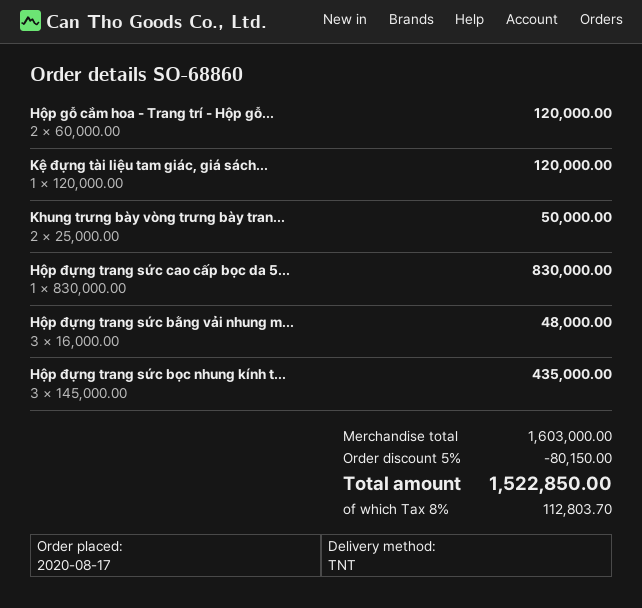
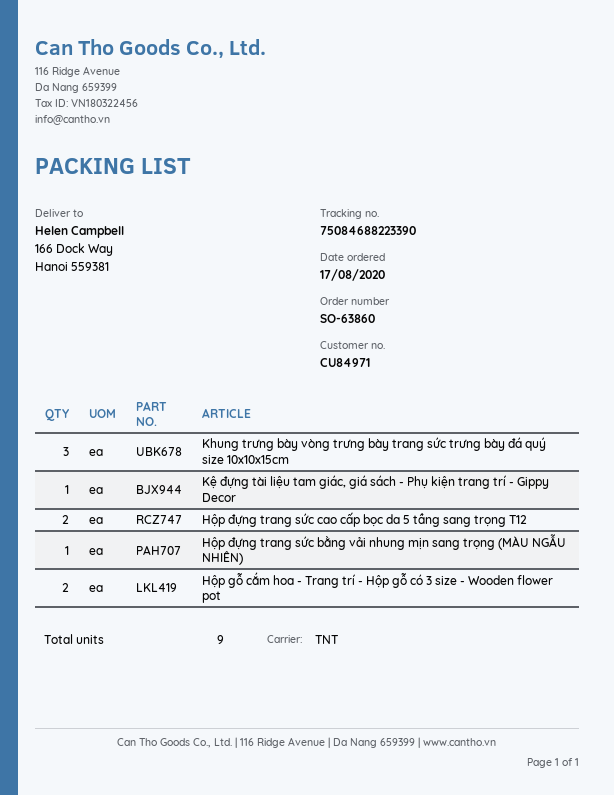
order number: SO-68860 -> SO-63860
Khung trưng bày vòng trưng bày tran...: 2 -> 3
Hộp đựng trang sức cao cấp bọc da 5...: 1 -> 2
Hộp đựng trang sức bằng vải nhung m...: 3 -> 1
Hộp đựng trang sức bọc nhung kính t...: 3 -> none

